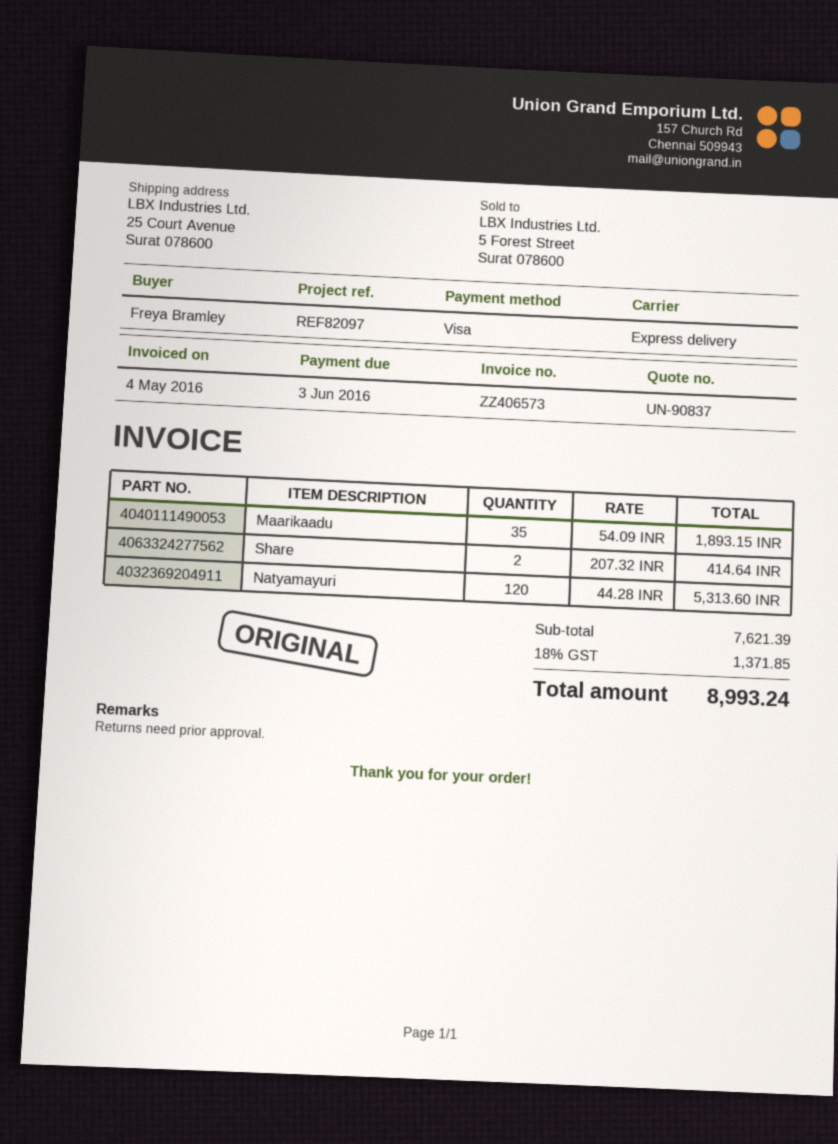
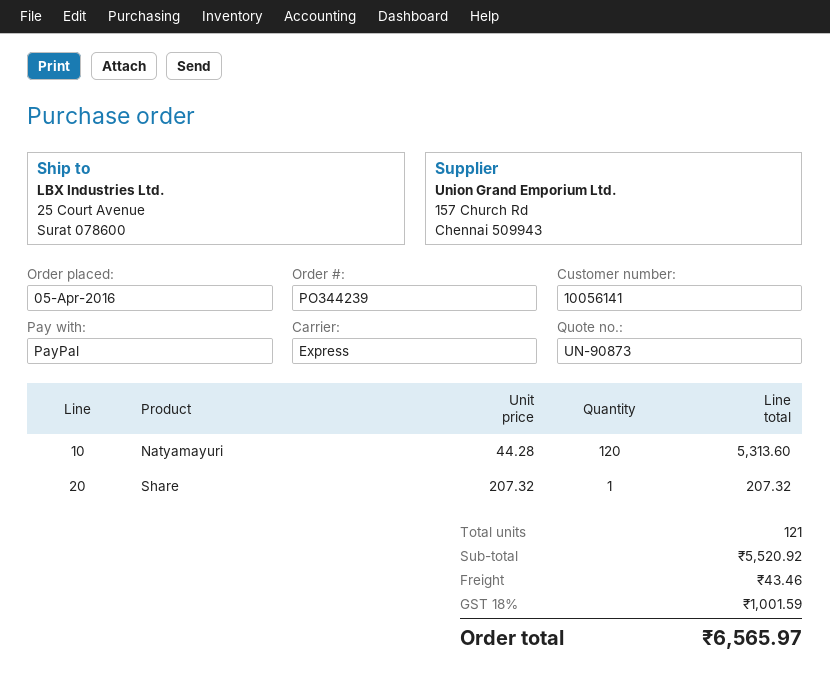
quote number: UN-90837 -> UN-90873
payment method: Visa -> PayPal
Maarikaadu: 35 x 54.09 = 1893.15 -> none
Share: 2 x 207.32 = 414.64 -> 1 x 207.32 = 207.32
subtotal: 7621.39 -> 5520.92
shipping: none -> 43.46
tax: 18% = 1371.85 -> 18% = 1001.59
total: 8993.24 -> 6565.97

